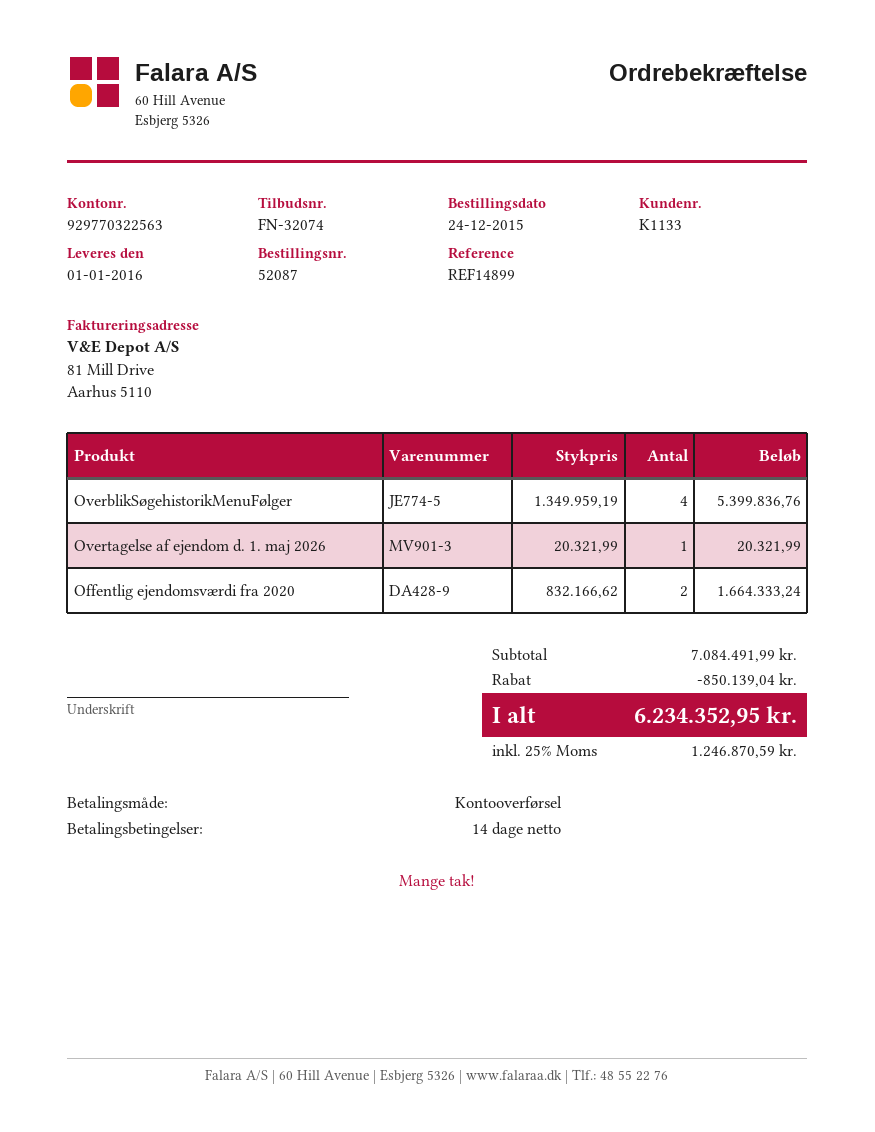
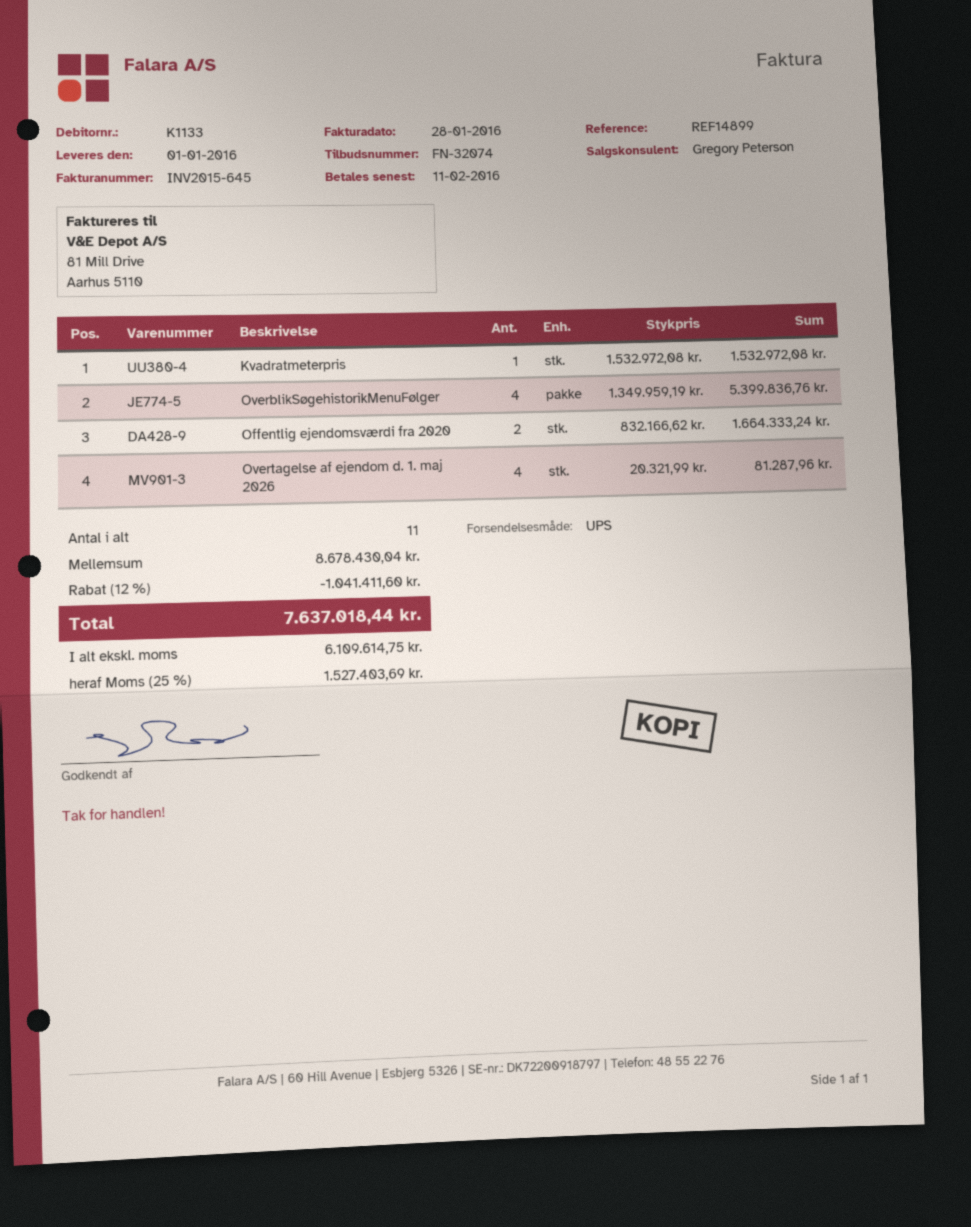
Overtagelse af ejendom d. 1. maj 2026: 1 x 20321.99 = 20321.99 -> 4 x 20321.99 = 81287.96
Kvadratmeterpris: none -> 1 x 1532972.08 = 1532972.08
subtotal: 7084491.99 -> 8678430.04
discount: 850139.04 -> 1041411.60
tax: 25% = 1246870.59 -> 25% = 1527403.69
total: 6234352.95 -> 7637018.44

